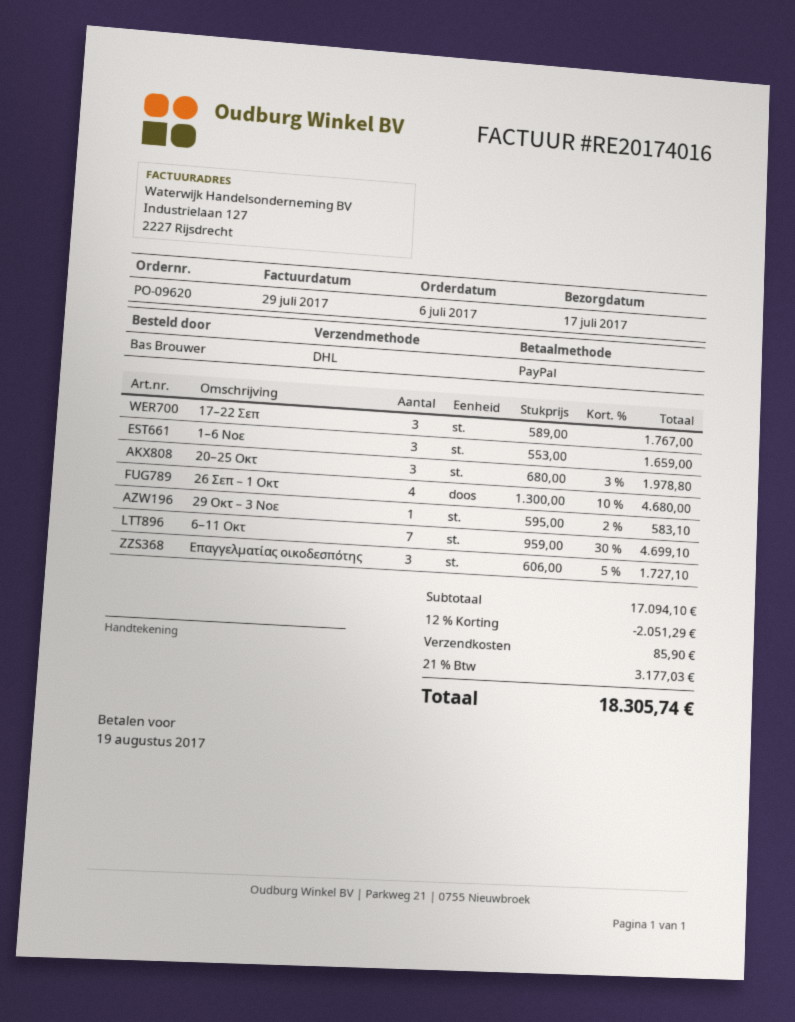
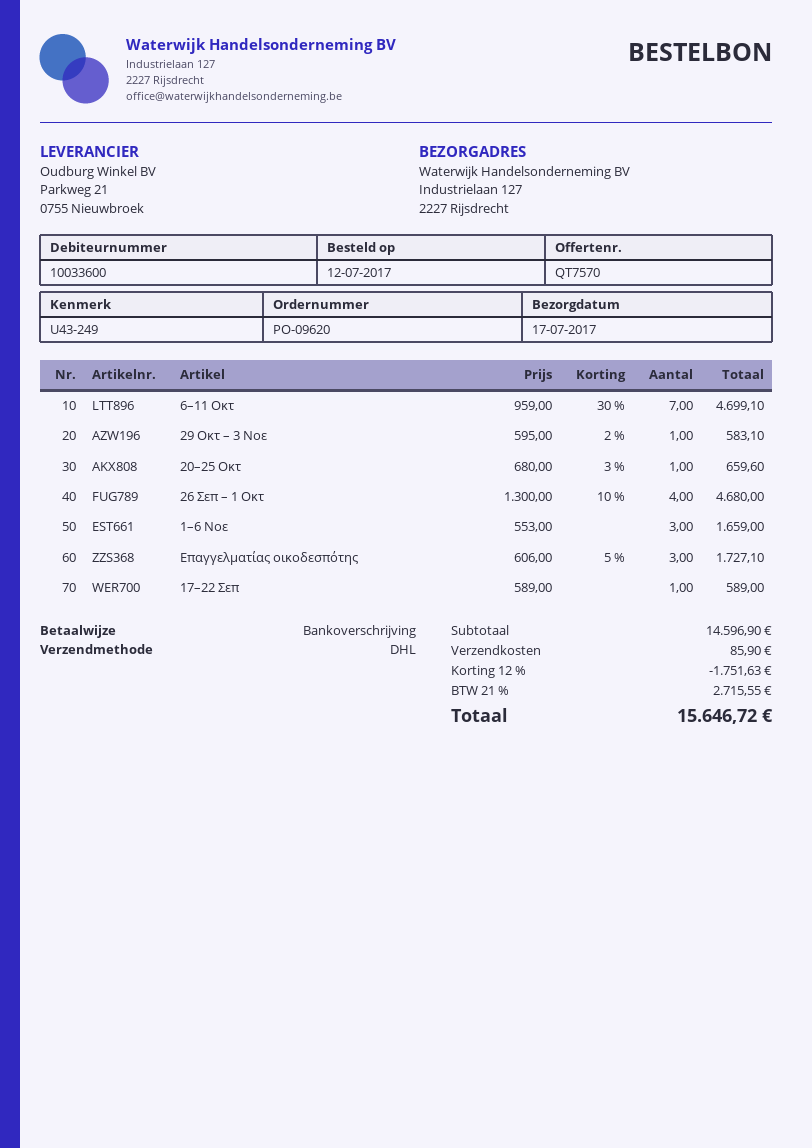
order date: 2017-07-06 -> 2017-07-12
payment method: PayPal -> bank transfer
17–22 Σεπ: 3 x 589.00 = 1767.00 -> 1 x 589.00 = 589.00
20–25 Οκτ: 3 x 680.00 - 3% = 1978.80 -> 1 x 680.00 - 3% = 659.60
subtotal: 17094.10 -> 14596.90
discount: 12% = 2051.29 -> 12% = 1751.63
tax: 21% = 3177.03 -> 21% = 2715.55
total: 18305.74 -> 15646.72

